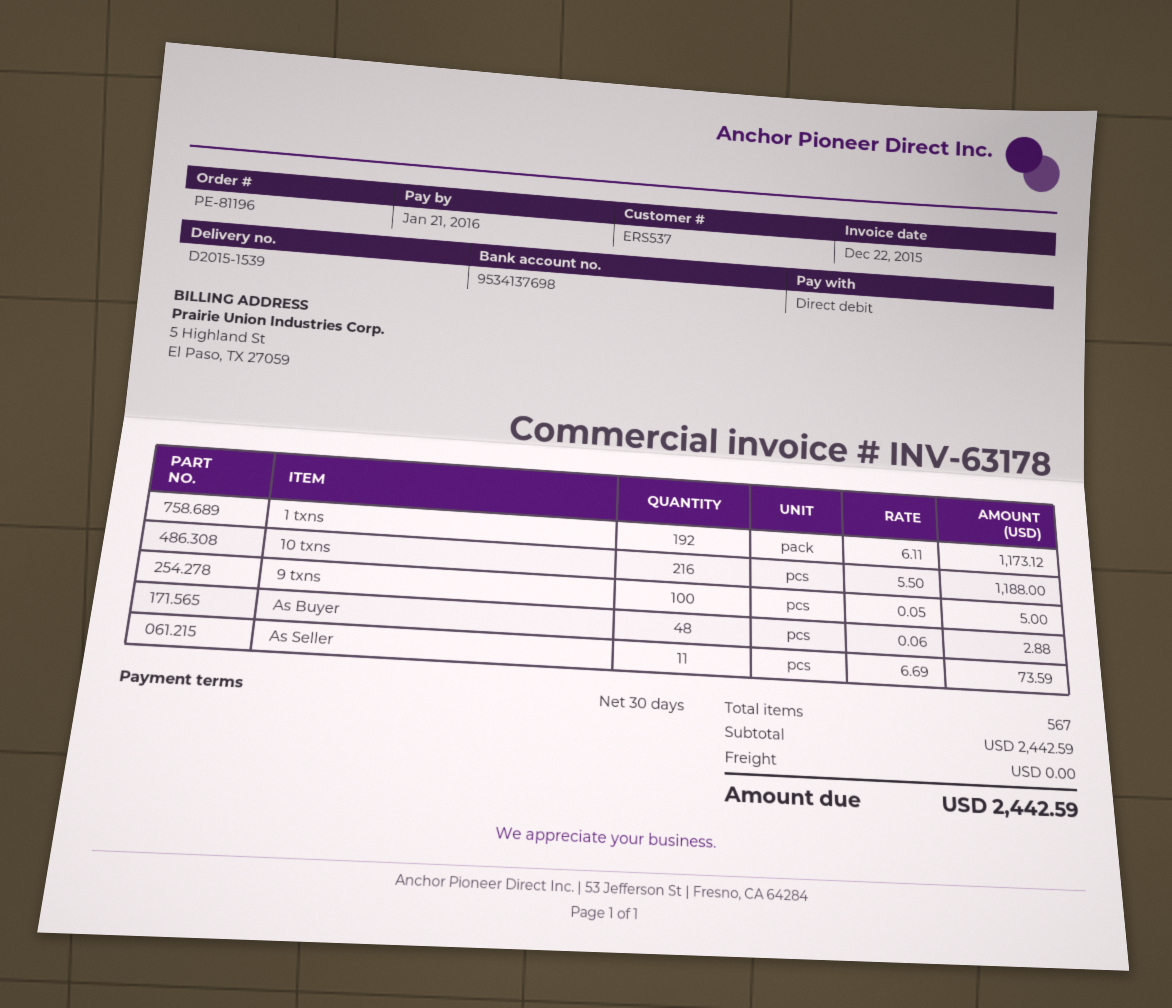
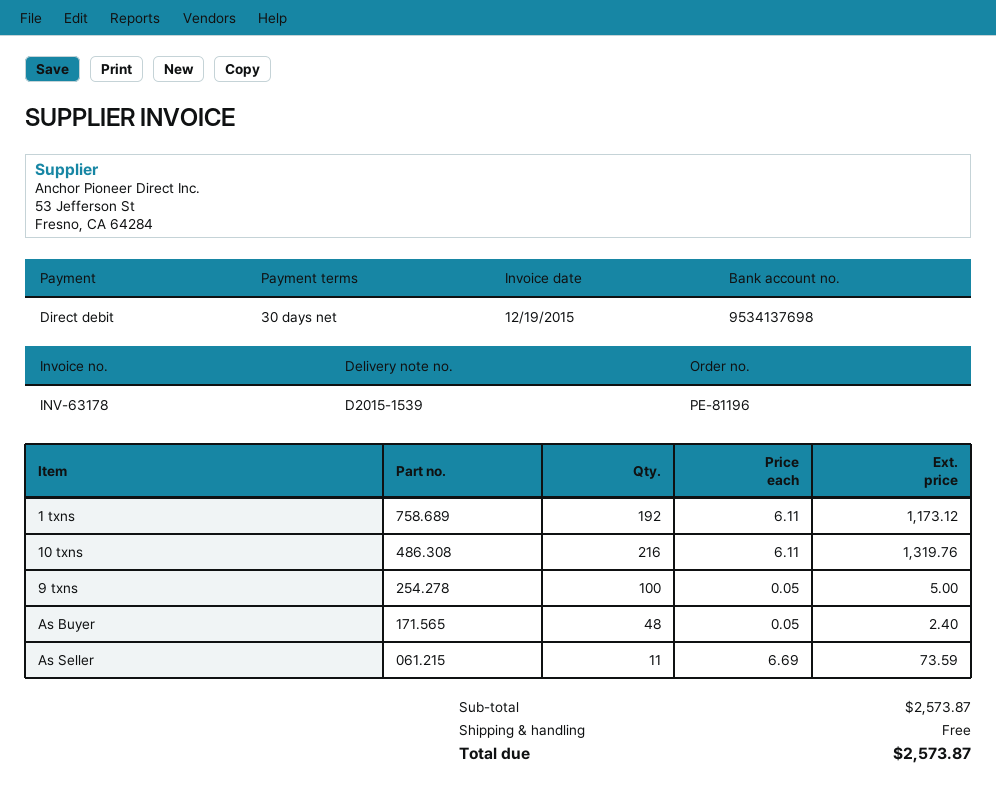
invoice date: 2015-12-22 -> 2015-12-19
10 txns: 216 x 5.50 = 1188.00 -> 216 x 6.11 = 1319.76
As Buyer: 48 x 0.06 = 2.88 -> 48 x 0.05 = 2.40
subtotal: 2442.59 -> 2573.87
total: 2442.59 -> 2573.87

